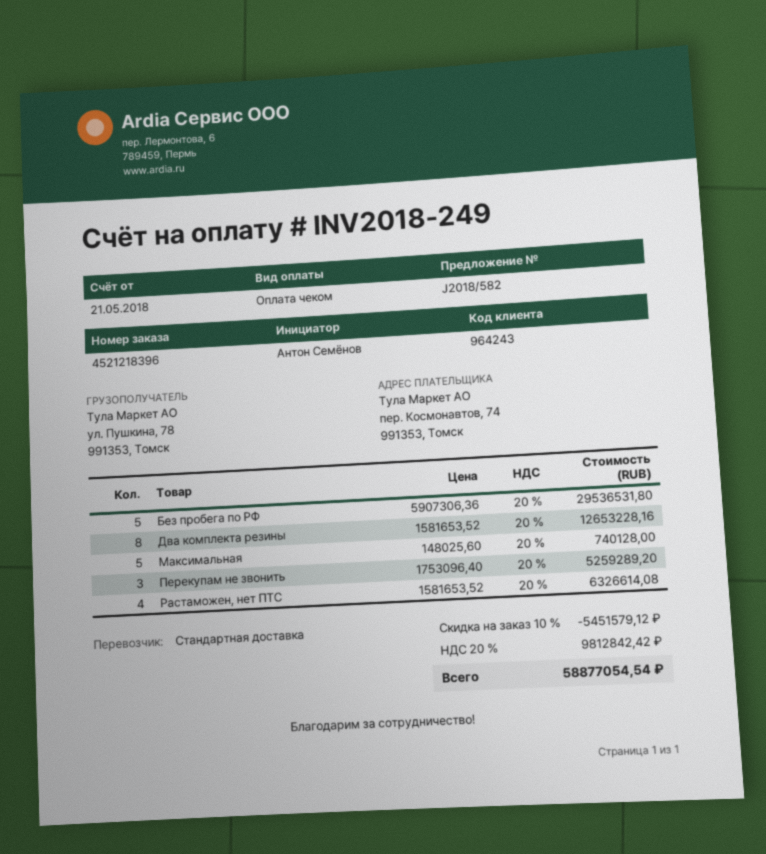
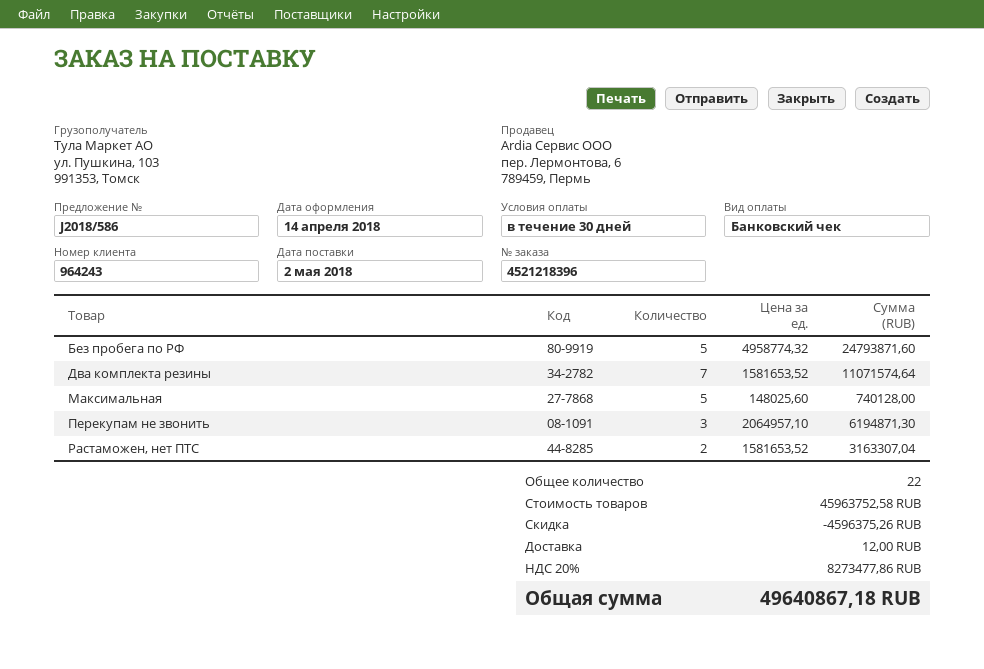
quote number: J2018/582 -> J2018/586
ship to: ул. Пушкина, 78, 991353, Томск -> ул. Пушкина, 103, 991353, Томск
Без пробега по РФ: 5 x 5907306.36 = 29536531.80 -> 5 x 4958774.32 = 24793871.60
Два комплекта резины: 8 x 1581653.52 = 12653228.16 -> 7 x 1581653.52 = 11071574.64
Перекупам не звонить: 3 x 1753096.40 = 5259289.20 -> 3 x 2064957.10 = 6194871.30
Растаможен, нет ПТС: 4 x 1581653.52 = 6326614.08 -> 2 x 1581653.52 = 3163307.04
discount: 5451579.12 -> 4596375.26
shipping: none -> 12.00
tax: 20% = 9812842.42 -> 20% = 8273477.86
total: 58877054.54 -> 49640867.18

